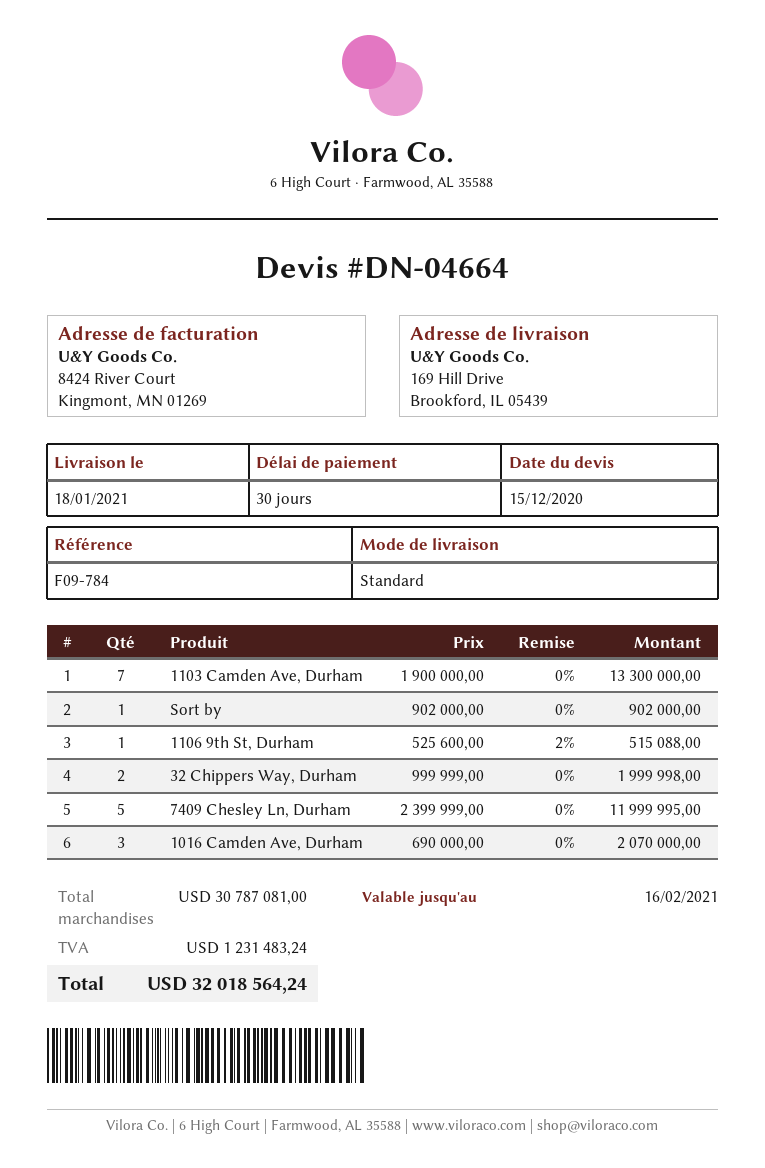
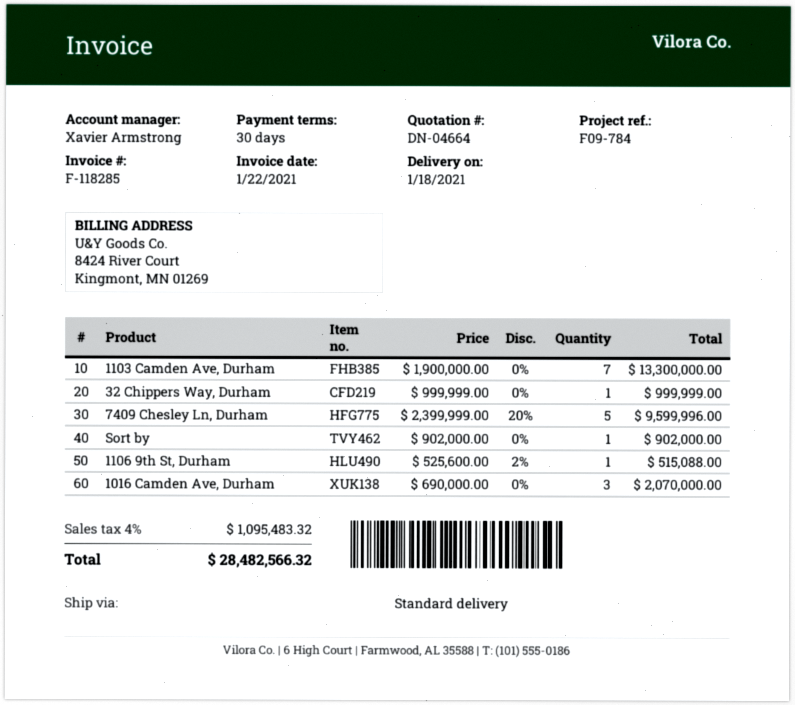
32 Chippers Way, Durham: 2 x 999999.00 = 1999998.00 -> 1 x 999999.00 = 999999.00
7409 Chesley Ln, Durham: 5 x 2399999.00 = 11999995.00 -> 5 x 2399999.00 - 20% = 9599996.00
tax: 1231483.24 -> 1095483.32
total: 32018564.24 -> 28482566.32

